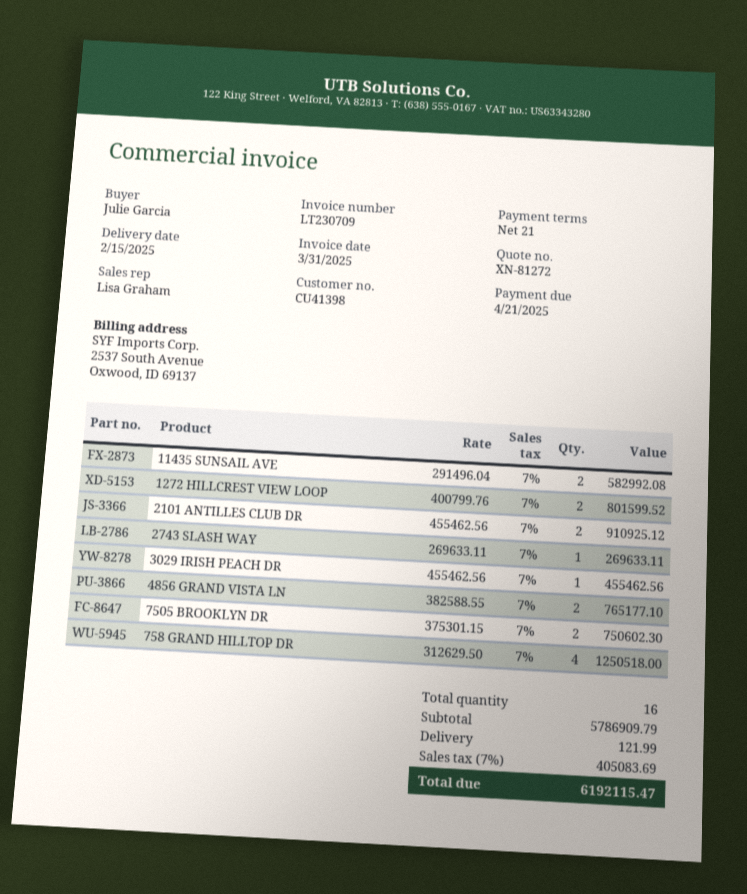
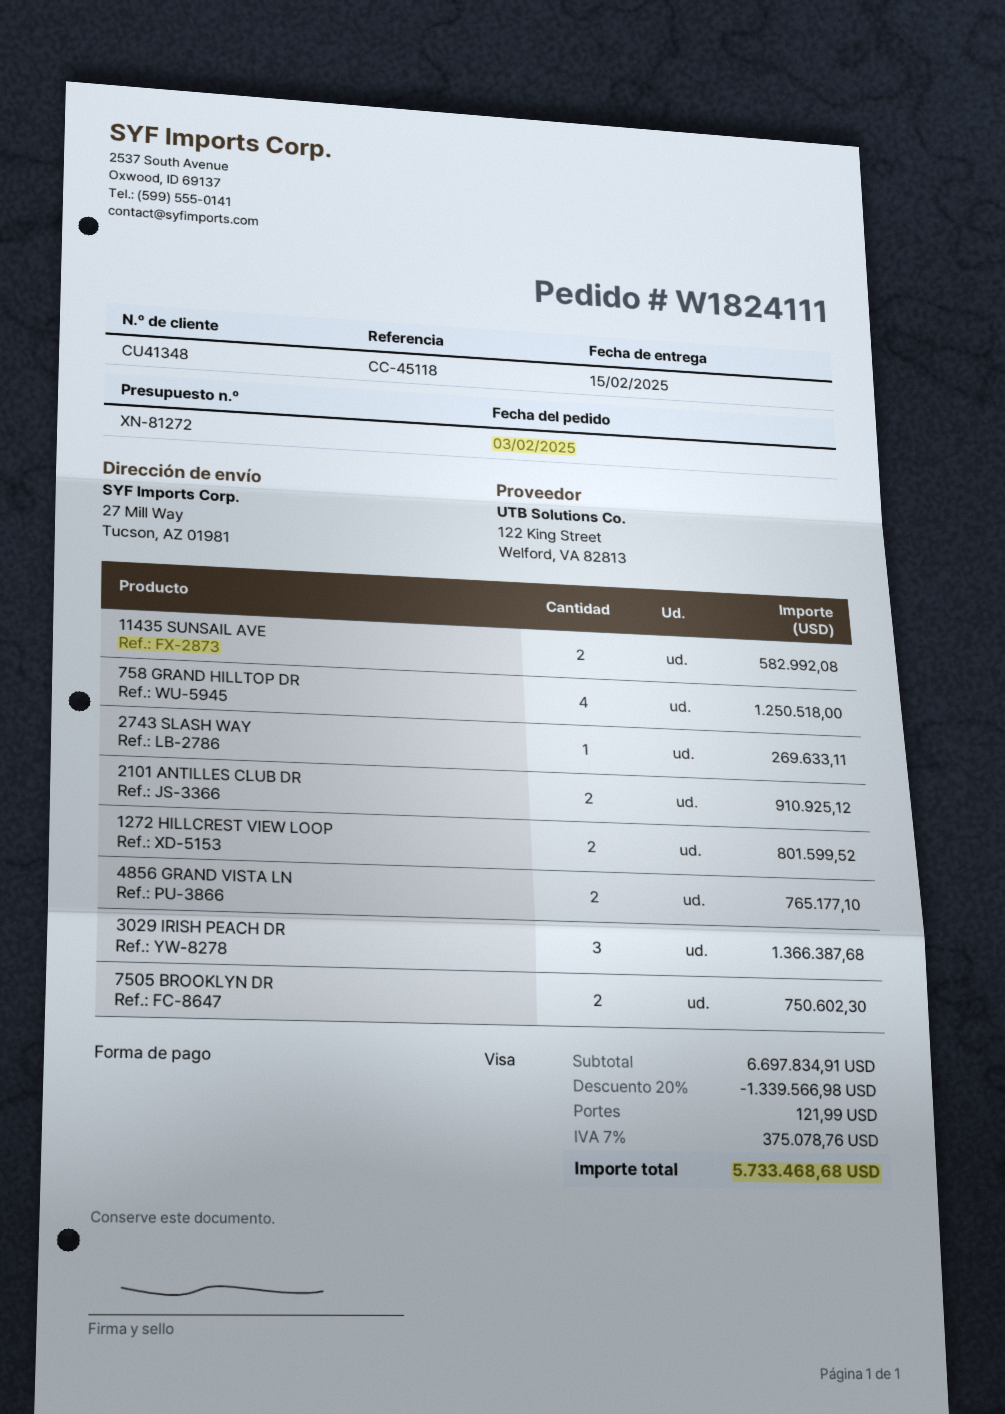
customer number: CU41398 -> CU41348
3029 IRISH PEACH DR: 1 for 455462.56 -> 3 for 1366387.68
subtotal: 5786909.79 -> 6697834.91
discount: none -> 20% = 1339566.98
tax: 7% = 405083.69 -> 7% = 375078.76
total: 6192115.47 -> 5733468.68

